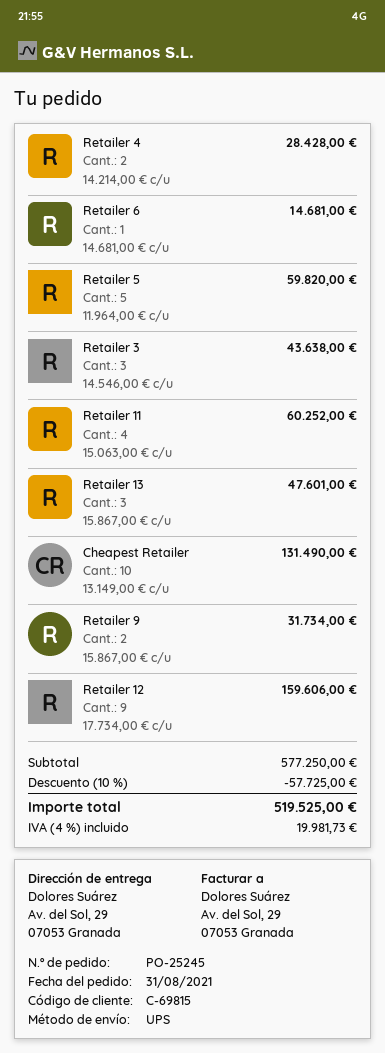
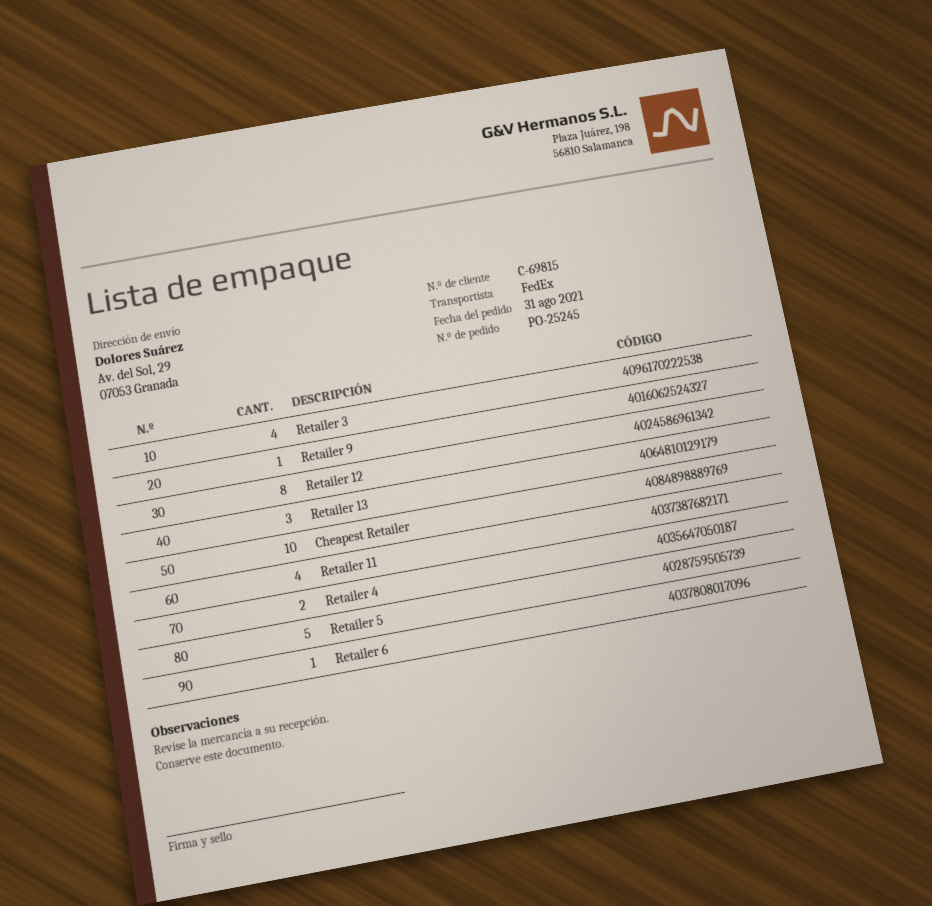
shipping method: UPS -> FedEx
Retailer 3: 3 -> 4
Retailer 9: 2 -> 1
Retailer 12: 9 -> 8

